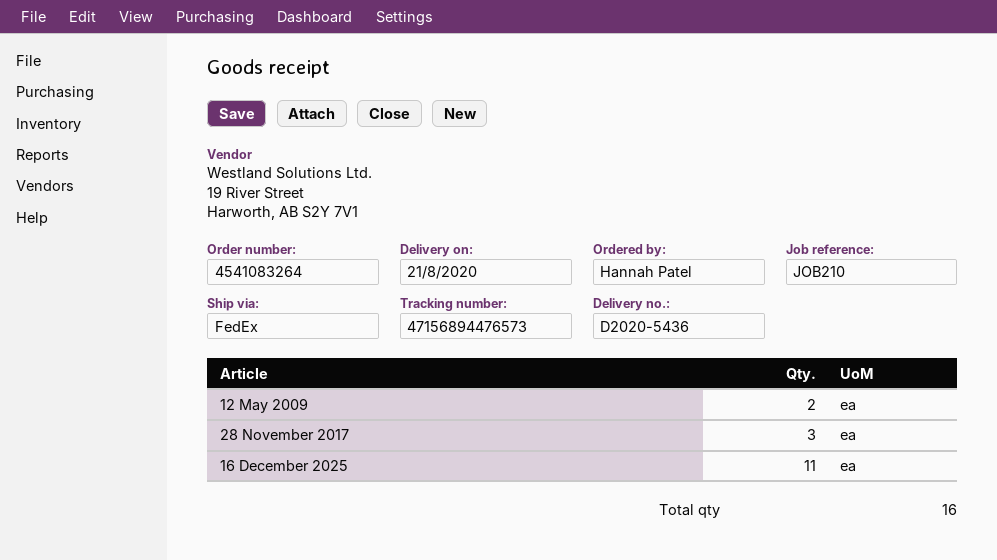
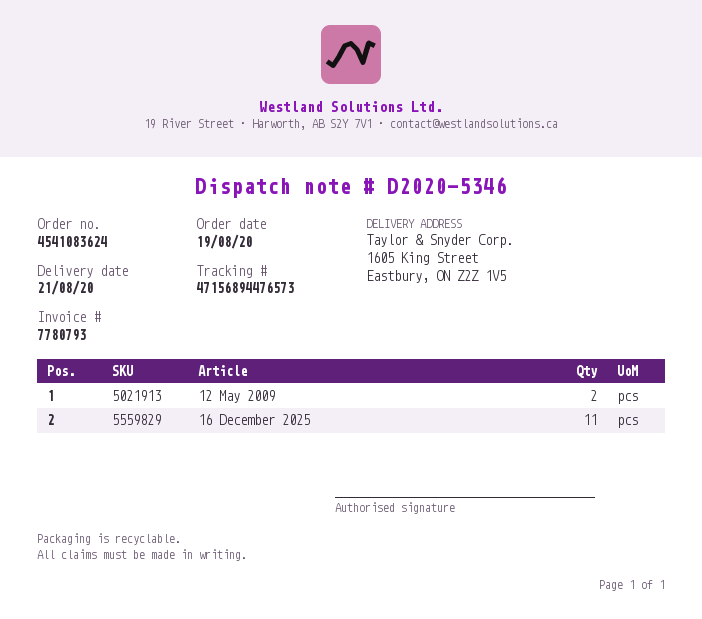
order number: 4541083264 -> 4541083624
delivery note number: D2020-5436 -> D2020-5346
28 November 2017: 3 -> none

